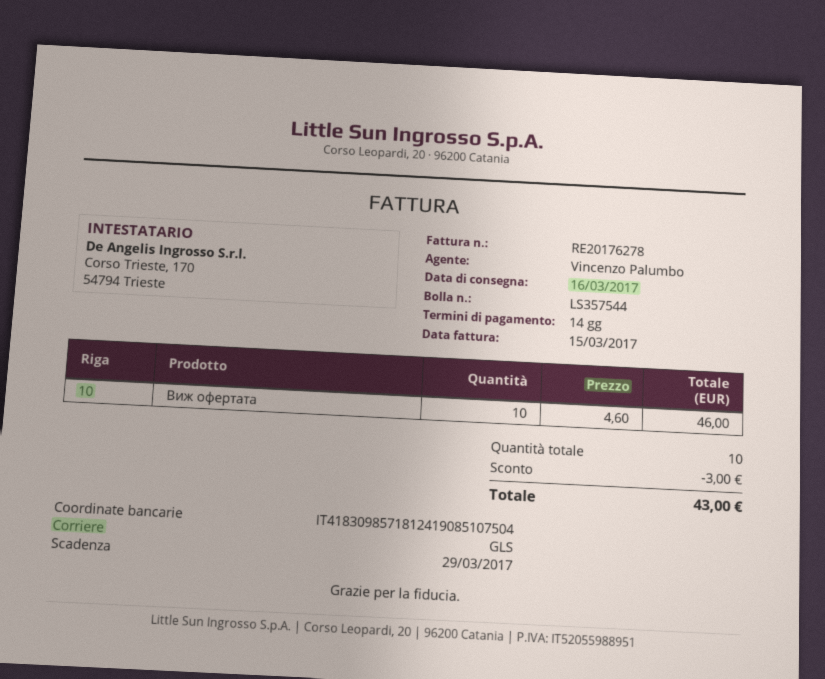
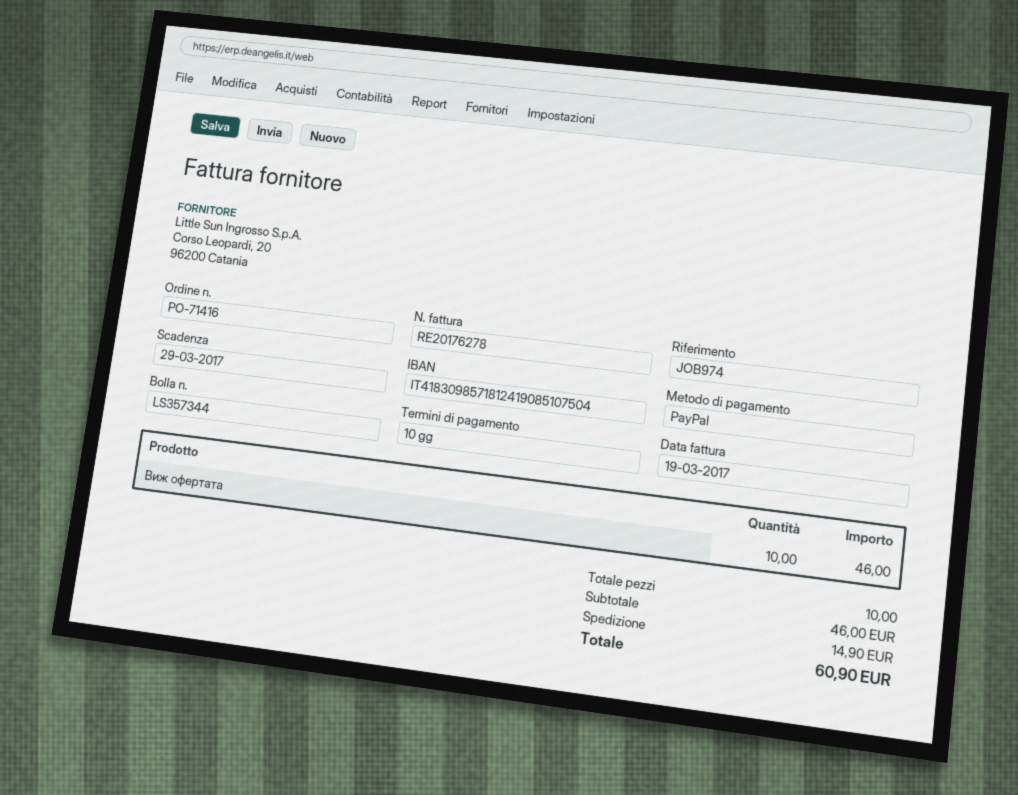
delivery note number: LS357544 -> LS357344
invoice date: 2017-03-15 -> 2017-03-19
payment terms: 14 days -> 10 days
discount: 3.00 -> none
shipping: none -> 14.90
total: 43.00 -> 60.90

